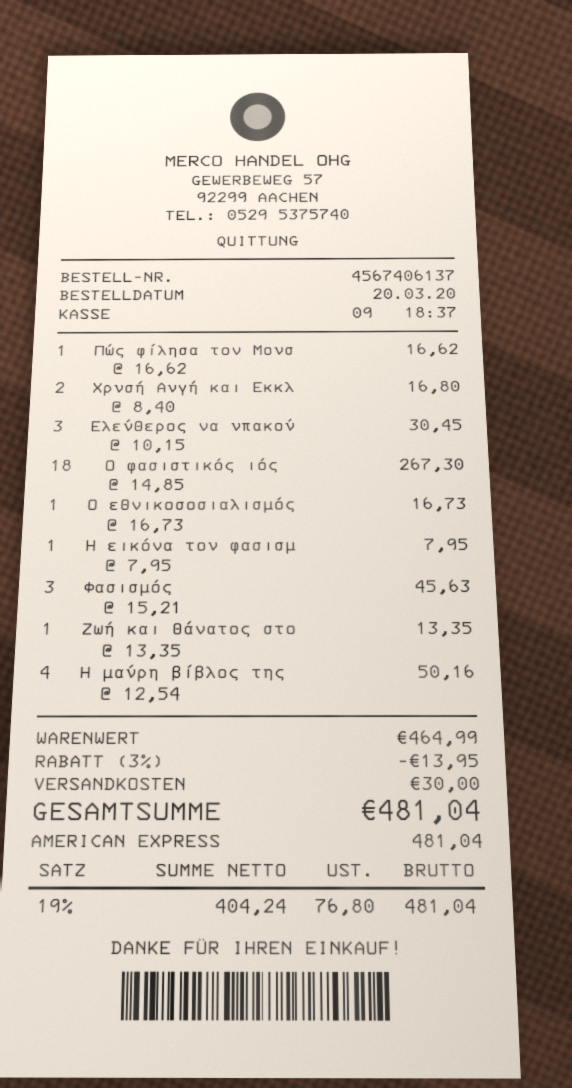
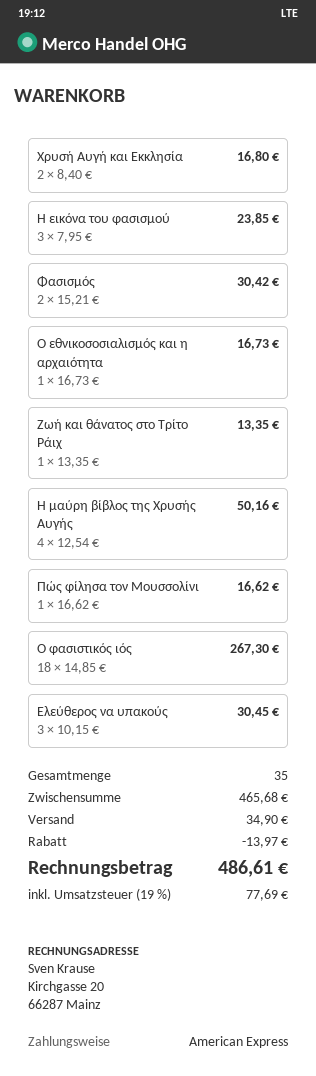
Η εικόνα του φασισμ: 1 x 7.95 = 7.95 -> 3 x 7.95 = 23.85
Φασισμός: 3 x 15.21 = 45.63 -> 2 x 15.21 = 30.42
subtotal: 464.99 -> 465.68
discount: 13.95 -> 13.97
shipping: 30.00 -> 34.90
tax: 19% = 76.80 -> 19% = 77.69
total: 481.04 -> 486.61

